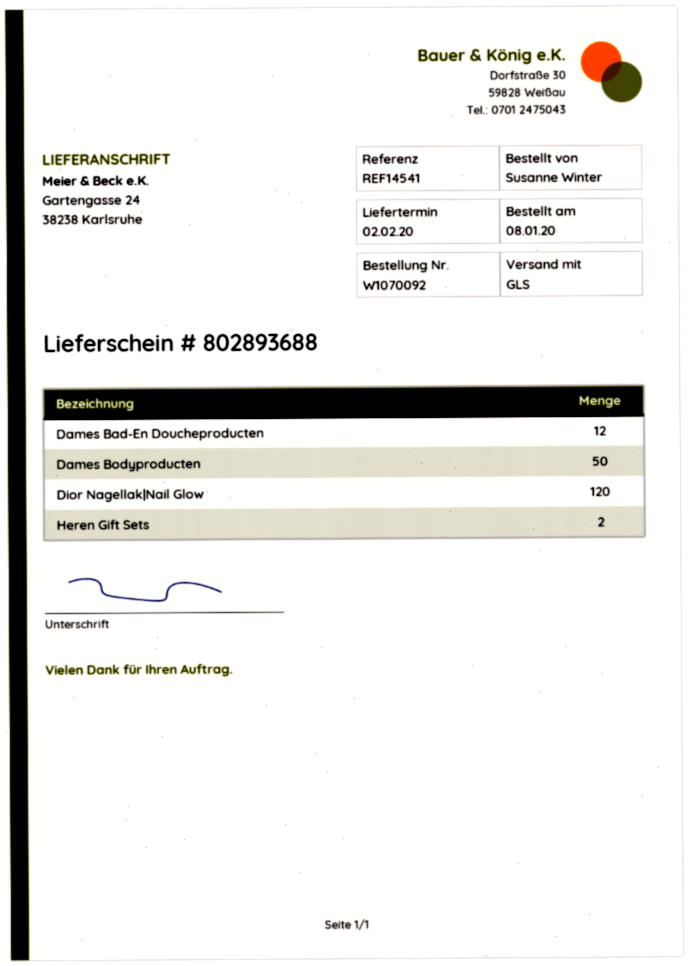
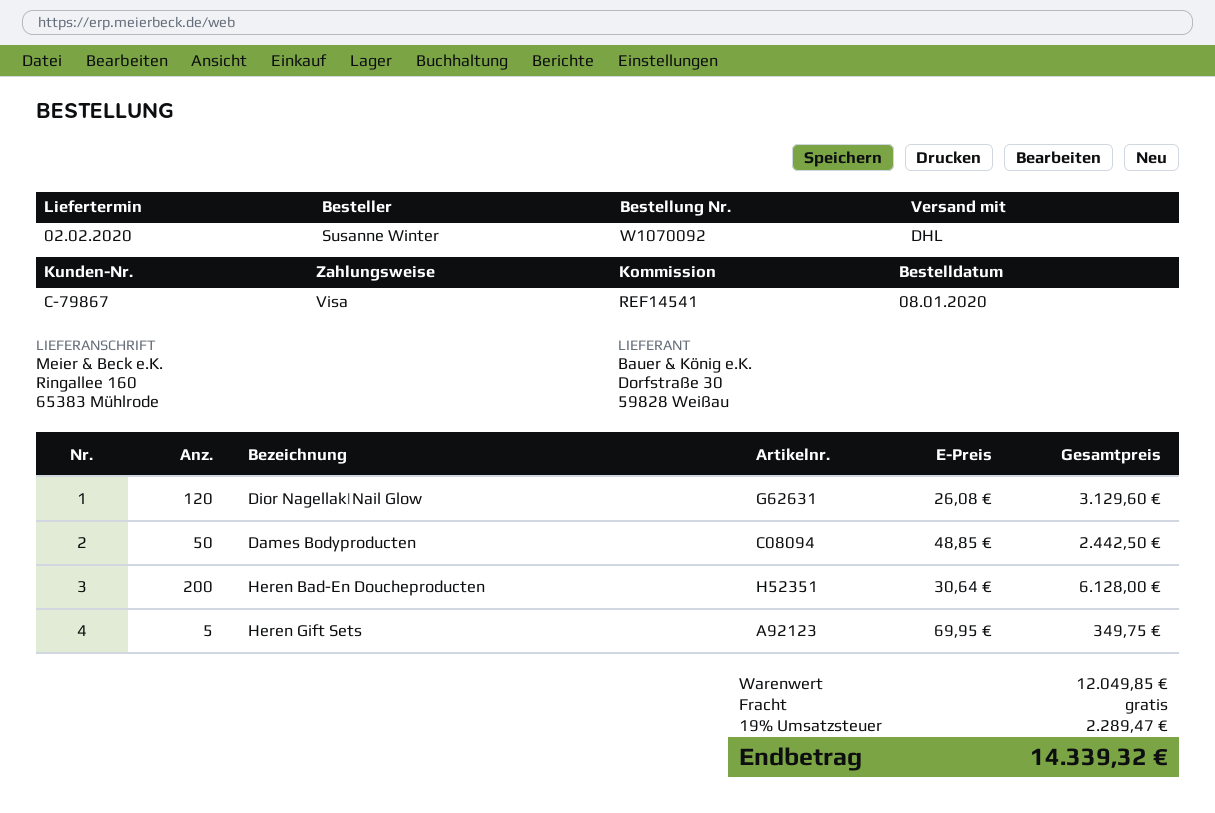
shipping method: GLS -> DHL
ship to: Gartengasse 24, 38238 Karlsruhe -> Ringallee 160, 65383 Mühlrode
Dames Bad-En Doucheproducten: 12 -> none
Heren Gift Sets: 2 -> 5
Heren Bad-En Doucheproducten: none -> 200

